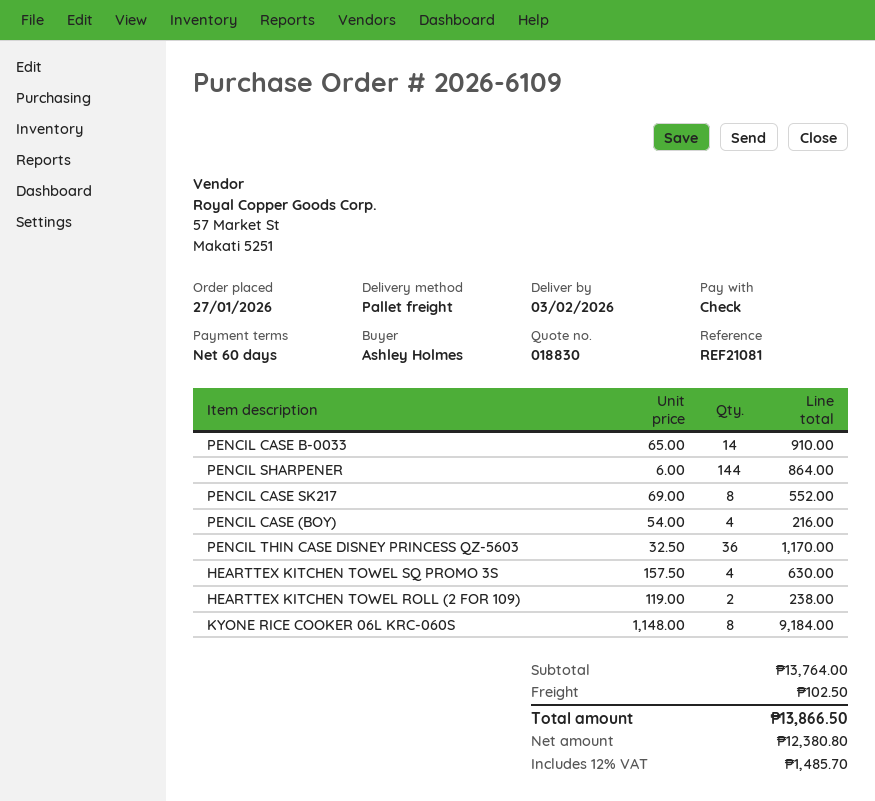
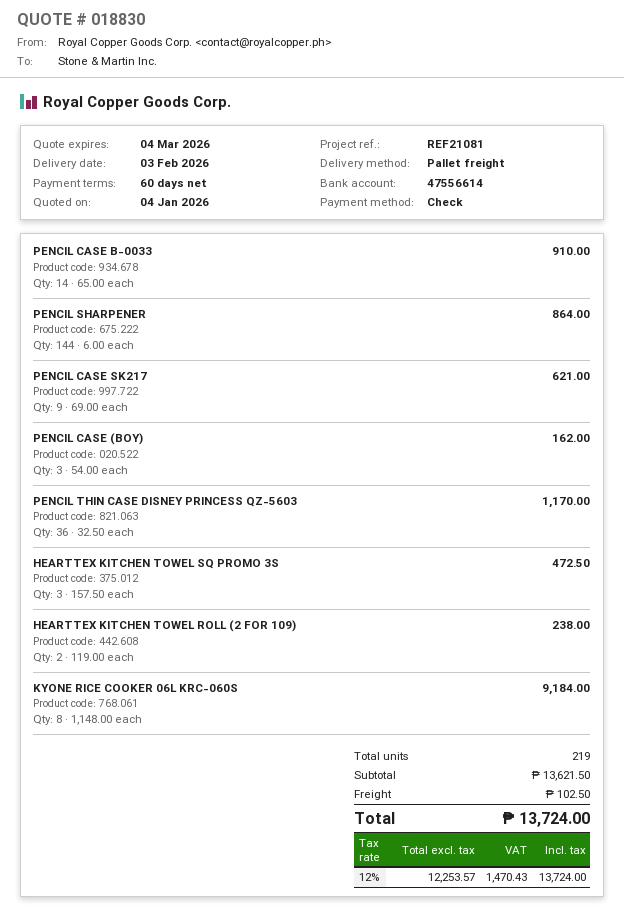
PENCIL CASE SK217: 8 x 69.00 = 552.00 -> 9 x 69.00 = 621.00
PENCIL CASE (BOY): 4 x 54.00 = 216.00 -> 3 x 54.00 = 162.00
HEARTTEX KITCHEN TOWEL SQ PROMO 3S: 4 x 157.50 = 630.00 -> 3 x 157.50 = 472.50
subtotal: 13764.00 -> 13621.50
net: 12380.80 -> 12253.57
tax: 12% = 1485.70 -> 12% = 1470.43
total: 13866.50 -> 13724.00

